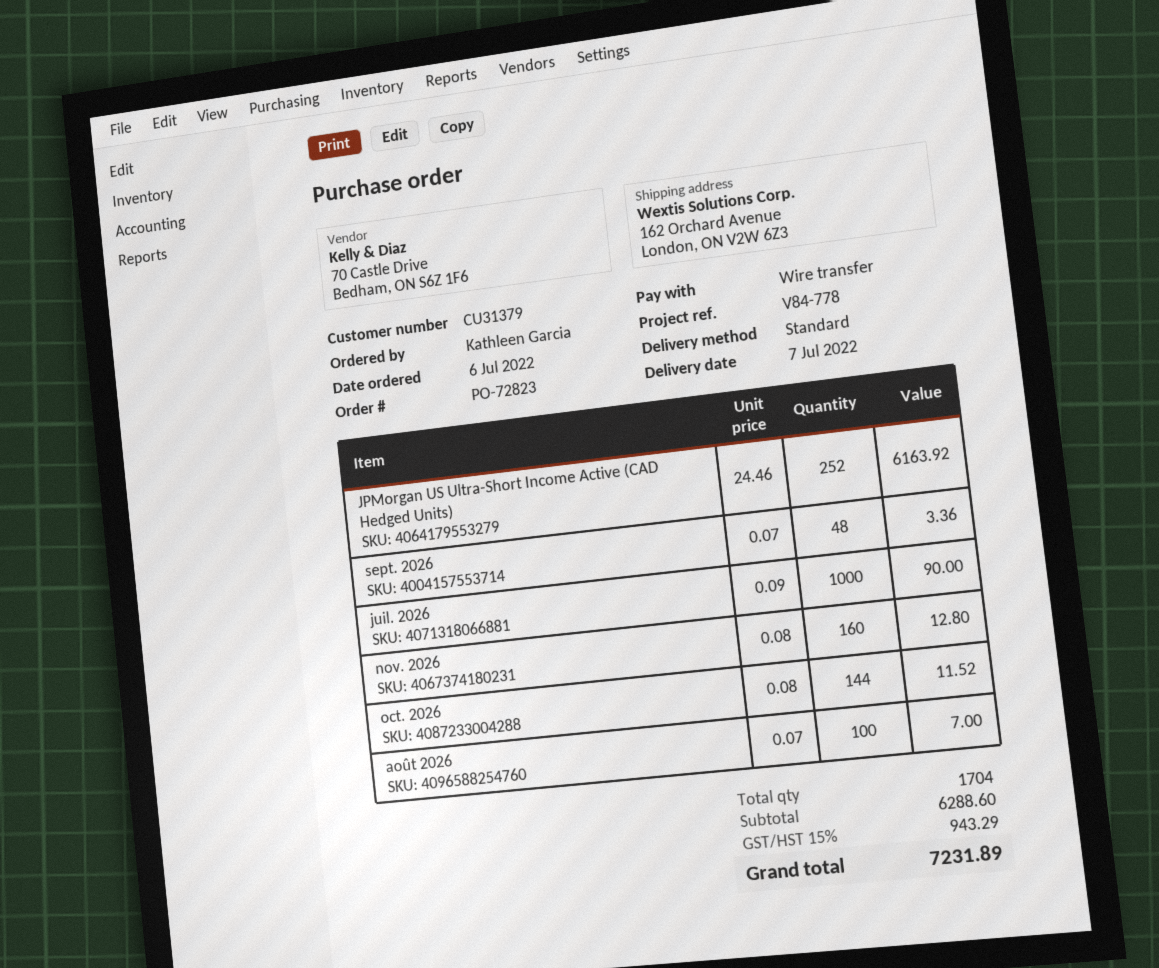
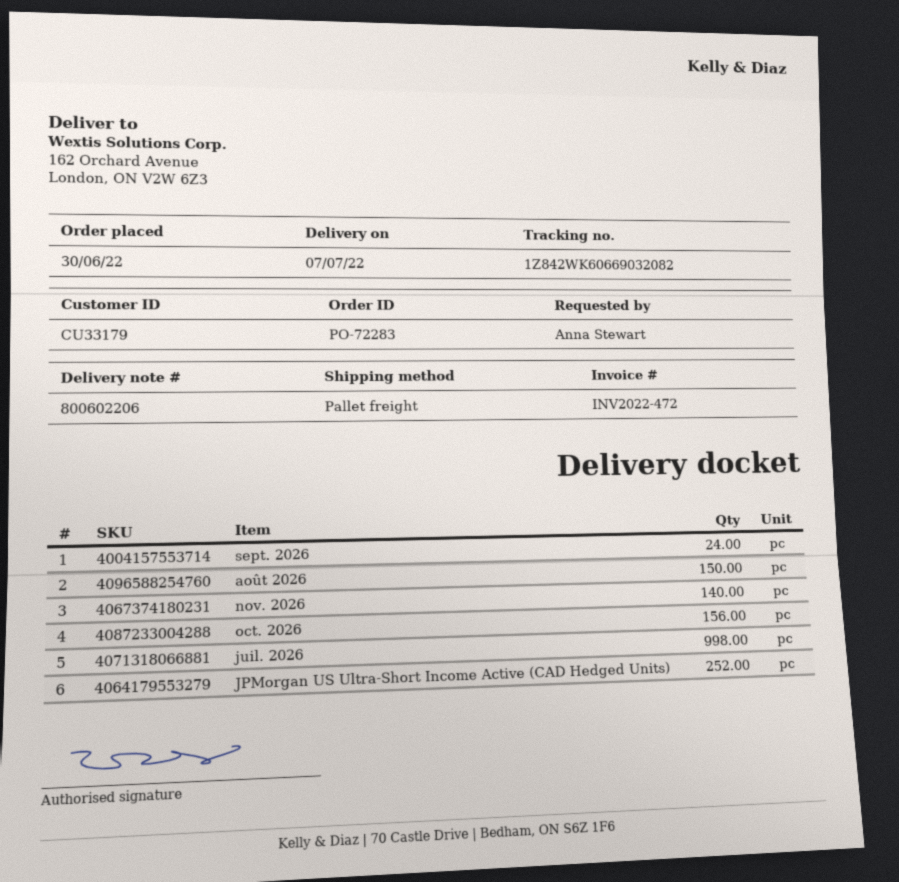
order number: PO-72823 -> PO-72283
order date: 2022-07-06 -> 2022-06-30
customer number: CU31379 -> CU33179
ordered by: Kathleen Garcia -> Anna Stewart
shipping method: standard -> pallet freight
sept. 2026: 48 -> 24
juil. 2026: 1000 -> 998
nov. 2026: 160 -> 140
oct. 2026: 144 -> 156
août 2026: 100 -> 150

